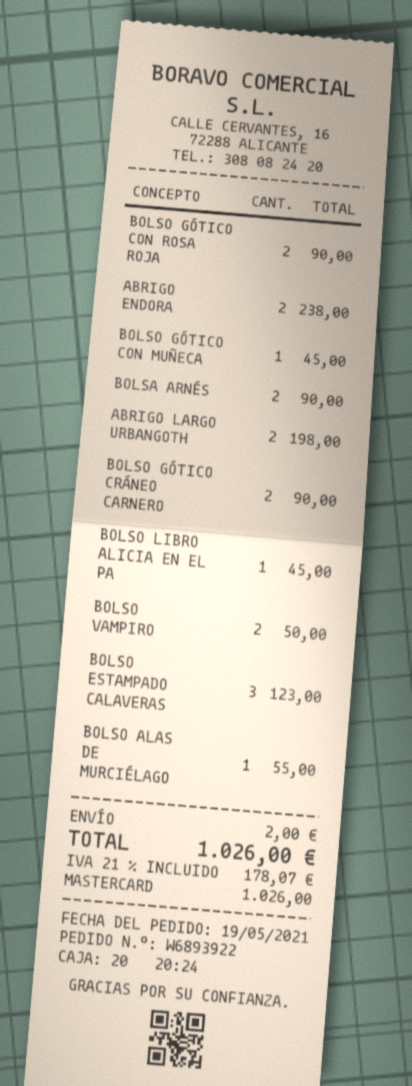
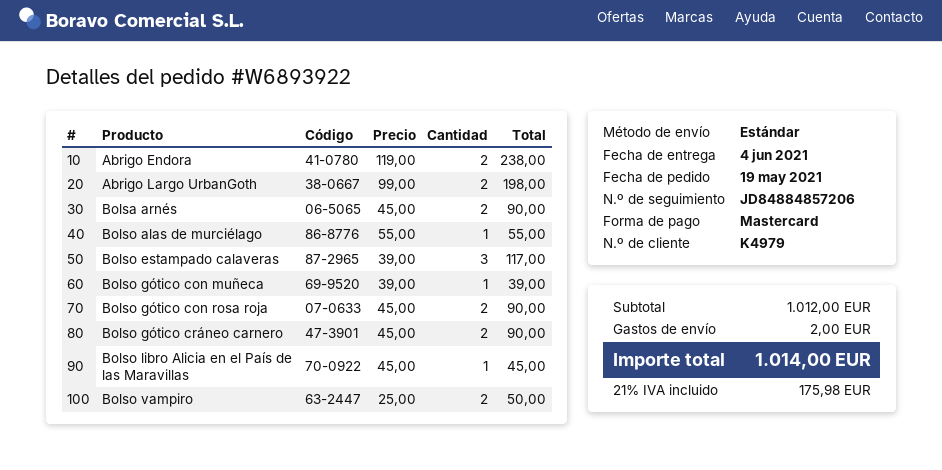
BOLSO GÓTICO CON MUÑECA: 1 for 45.00 -> 1 for 39.00
BOLSO ESTAMPADO CALAVERAS: 3 for 123.00 -> 3 for 117.00
tax: 21% = 178.07 -> 21% = 175.98
total: 1026.00 -> 1014.00

